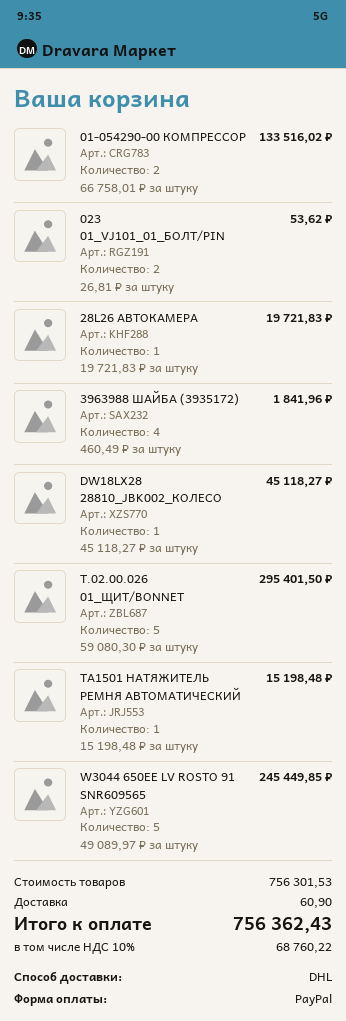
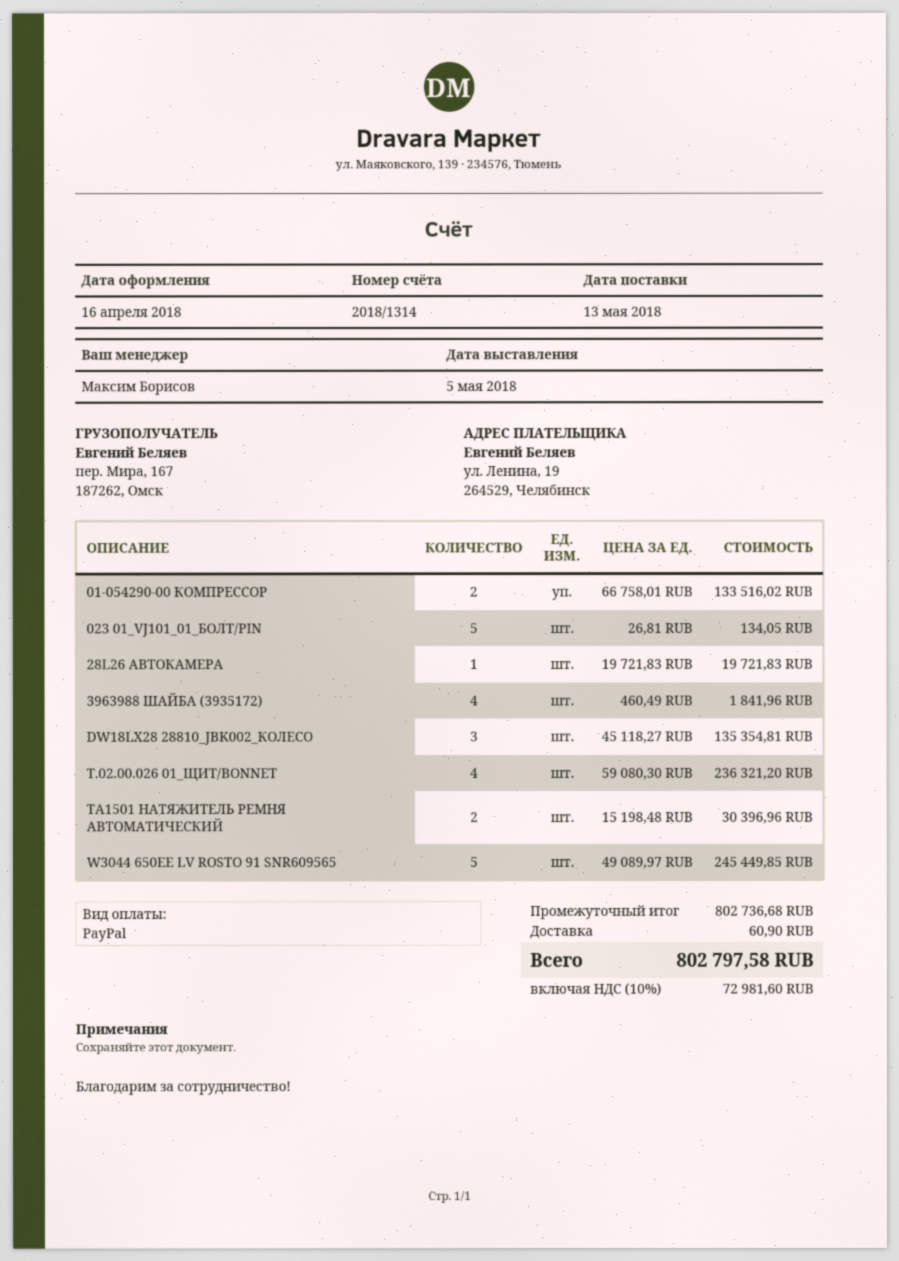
023 01_VJ101_01_БОЛТ/PIN: 2 x 26.81 = 53.62 -> 5 x 26.81 = 134.05
DW18LX28 28810_JBK002_КОЛЕСО: 1 x 45118.27 = 45118.27 -> 3 x 45118.27 = 135354.81
T.02.00.026 01_ЩИТ/BONNET: 5 x 59080.30 = 295401.50 -> 4 x 59080.30 = 236321.20
TA1501 НАТЯЖИТЕЛЬ РЕМНЯ АВТОМАТИЧЕСКИЙ: 1 x 15198.48 = 15198.48 -> 2 x 15198.48 = 30396.96
subtotal: 756301.53 -> 802736.68
tax: 10% = 68760.22 -> 10% = 72981.60
total: 756362.43 -> 802797.58

